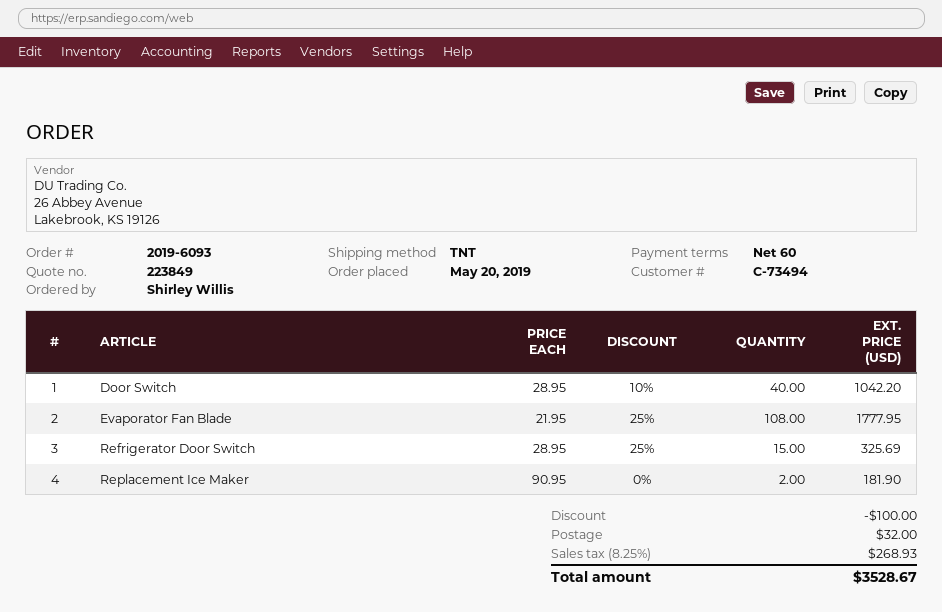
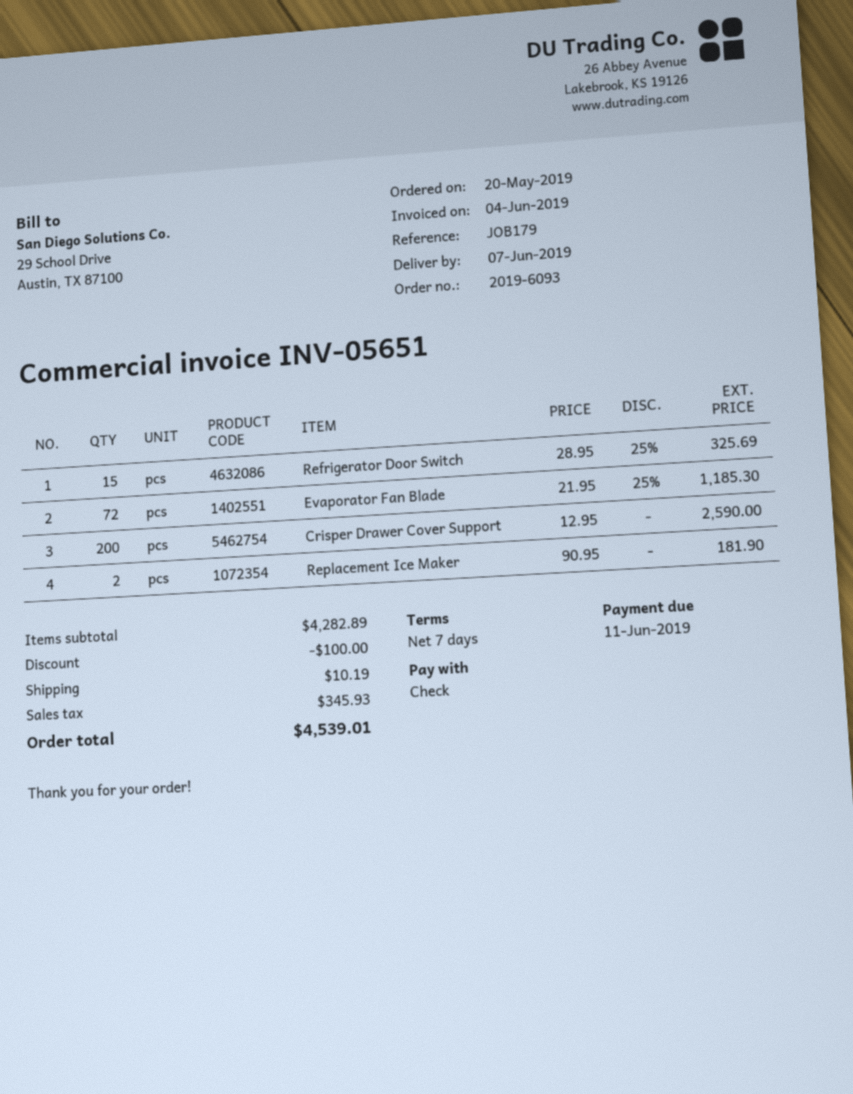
payment terms: 60 days -> 7 days
Door Switch: 40 x 28.95 - 10% = 1042.20 -> none
Evaporator Fan Blade: 108 x 21.95 - 25% = 1777.95 -> 72 x 21.95 - 25% = 1185.30
Crisper Drawer Cover Support: none -> 200 x 12.95 = 2590.00
shipping: 32.00 -> 10.19
tax: 268.93 -> 345.93
total: 3528.67 -> 4539.01

